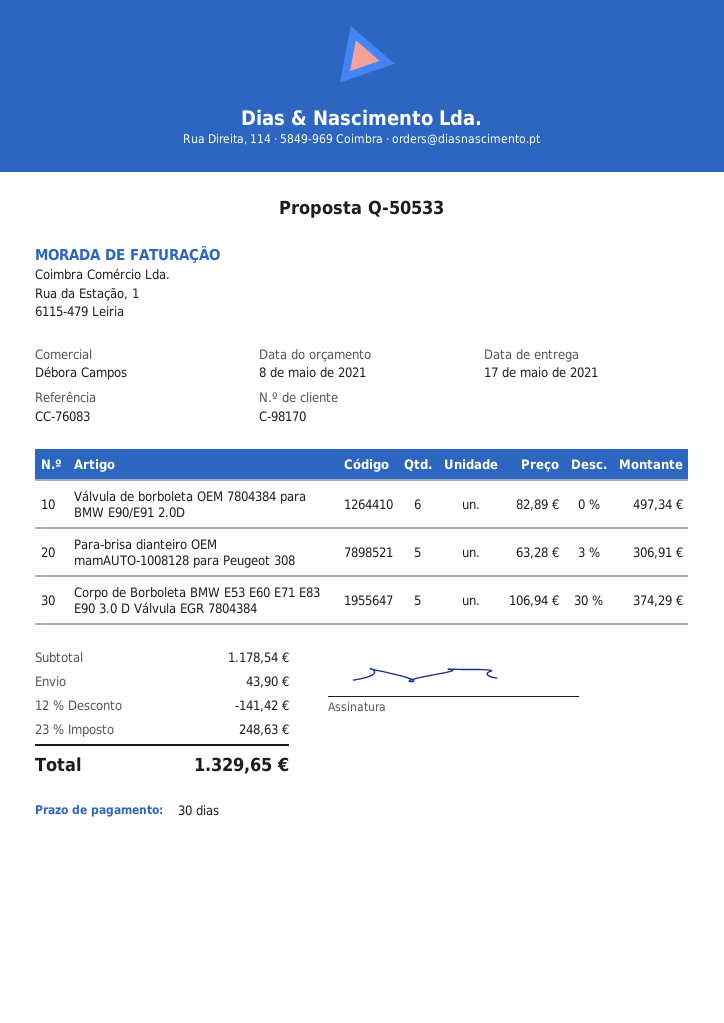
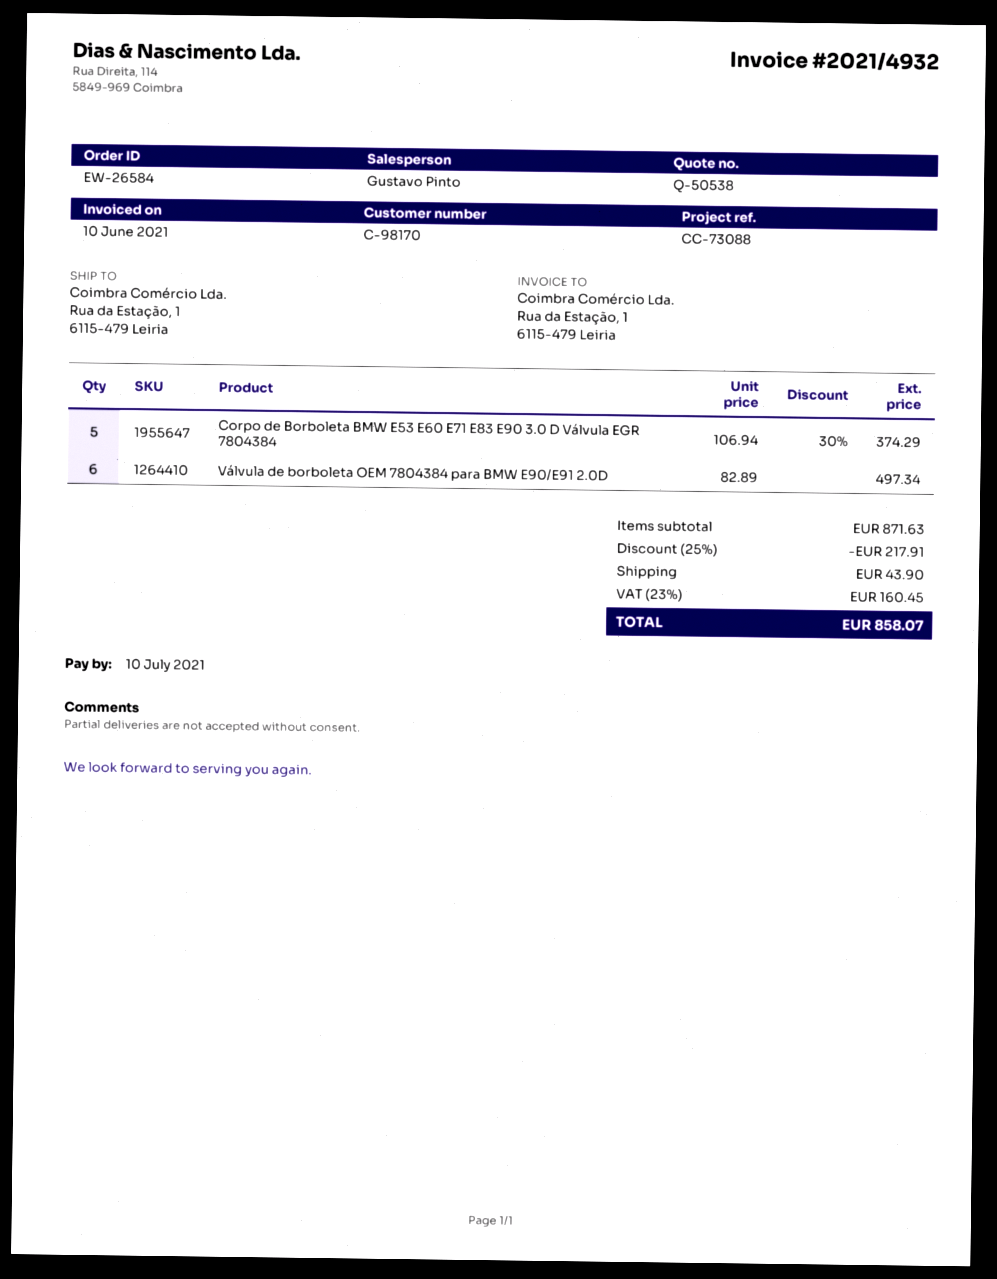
quote number: Q-50533 -> Q-50538
reference: CC-76083 -> CC-73088
sales rep: Débora Campos -> Gustavo Pinto
Para-brisa dianteiro OEM mamAUTO-1008128 para Peugeot 308: 5 x 63.28 - 3% = 306.91 -> none
subtotal: 1178.54 -> 871.63
discount: 12% = 141.42 -> 25% = 217.91
tax: 23% = 248.63 -> 23% = 160.45
total: 1329.65 -> 858.07

